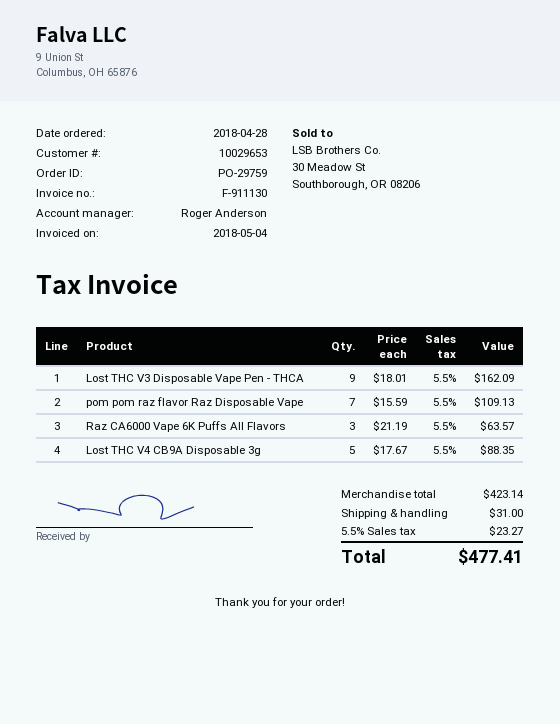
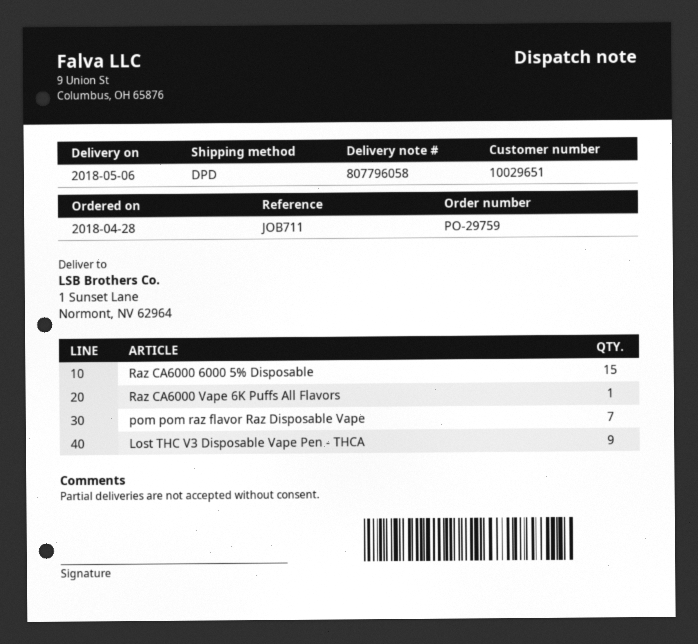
customer number: 10029653 -> 10029651
Raz CA6000 Vape 6K Puffs All Flavors: 3 -> 1
Lost THC V4 CB9A Disposable 3g: 5 -> none
Raz CA6000 6000 5% Disposable: none -> 15

